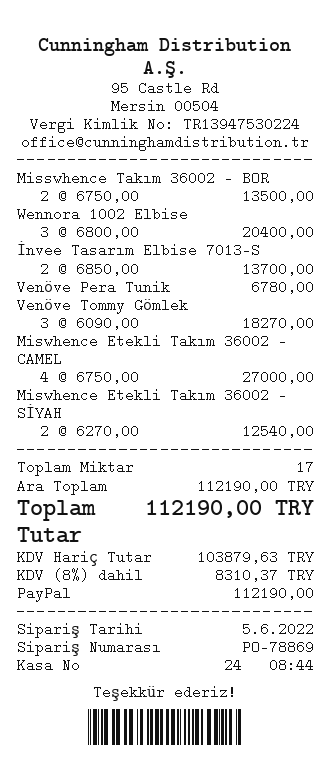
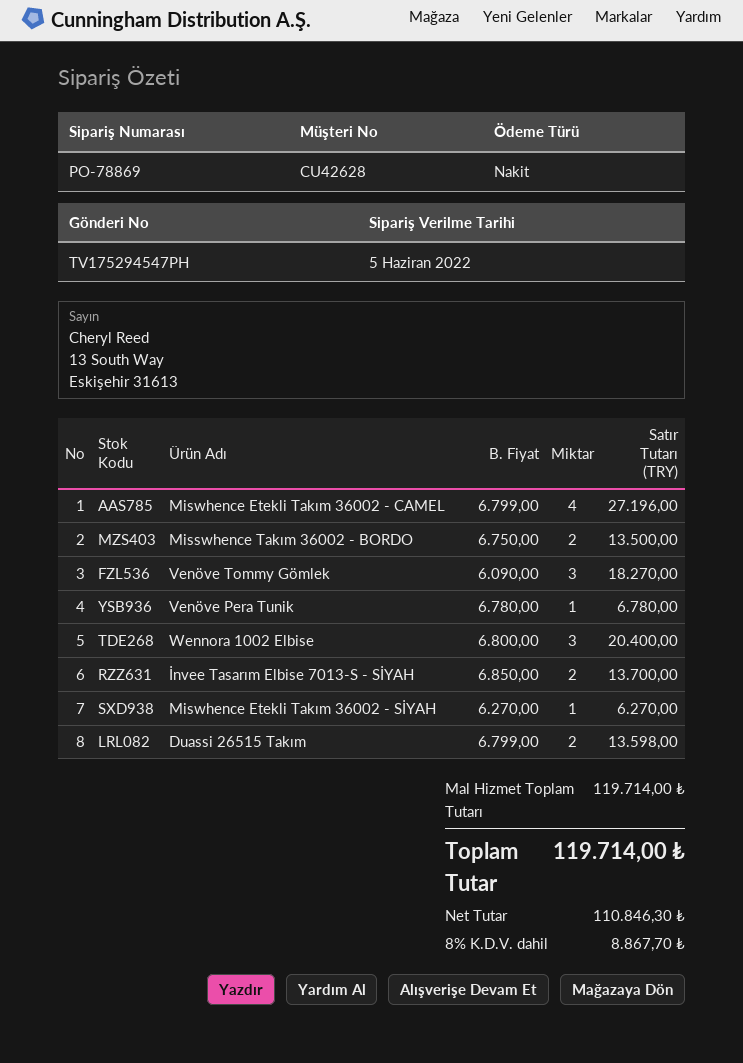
payment method: PayPal -> cash
Miswhence Etekli Takım 36002 - CAMEL: 4 x 6750.00 = 27000.00 -> 4 x 6799.00 = 27196.00
Miswhence Etekli Takım 36002 - SİYAH: 2 x 6270.00 = 12540.00 -> 1 x 6270.00 = 6270.00
Duassi 26515 Takım: none -> 2 x 6799.00 = 13598.00
subtotal: 112190.00 -> 119714.00
net: 103879.63 -> 110846.30
tax: 8% = 8310.37 -> 8% = 8867.70
total: 112190.00 -> 119714.00

